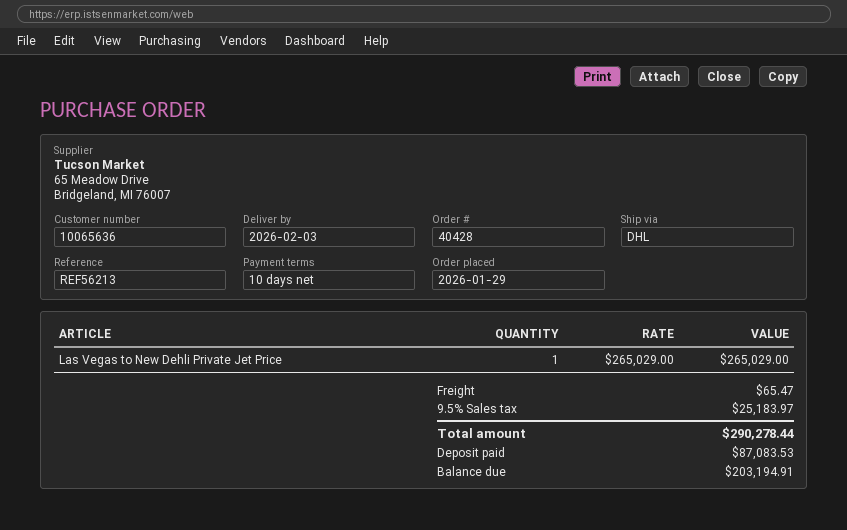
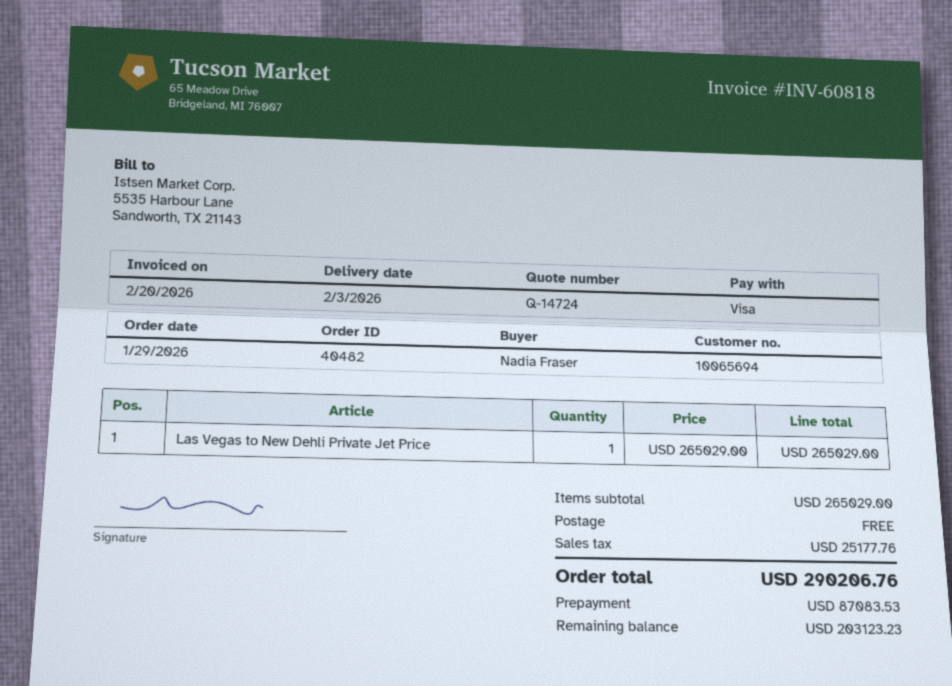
order number: 40428 -> 40482
customer number: 10065636 -> 10065694
shipping: 65.47 -> 0.00
tax: 25183.97 -> 25177.76
total: 290278.44 -> 290206.76
balance: 203194.91 -> 203123.23

